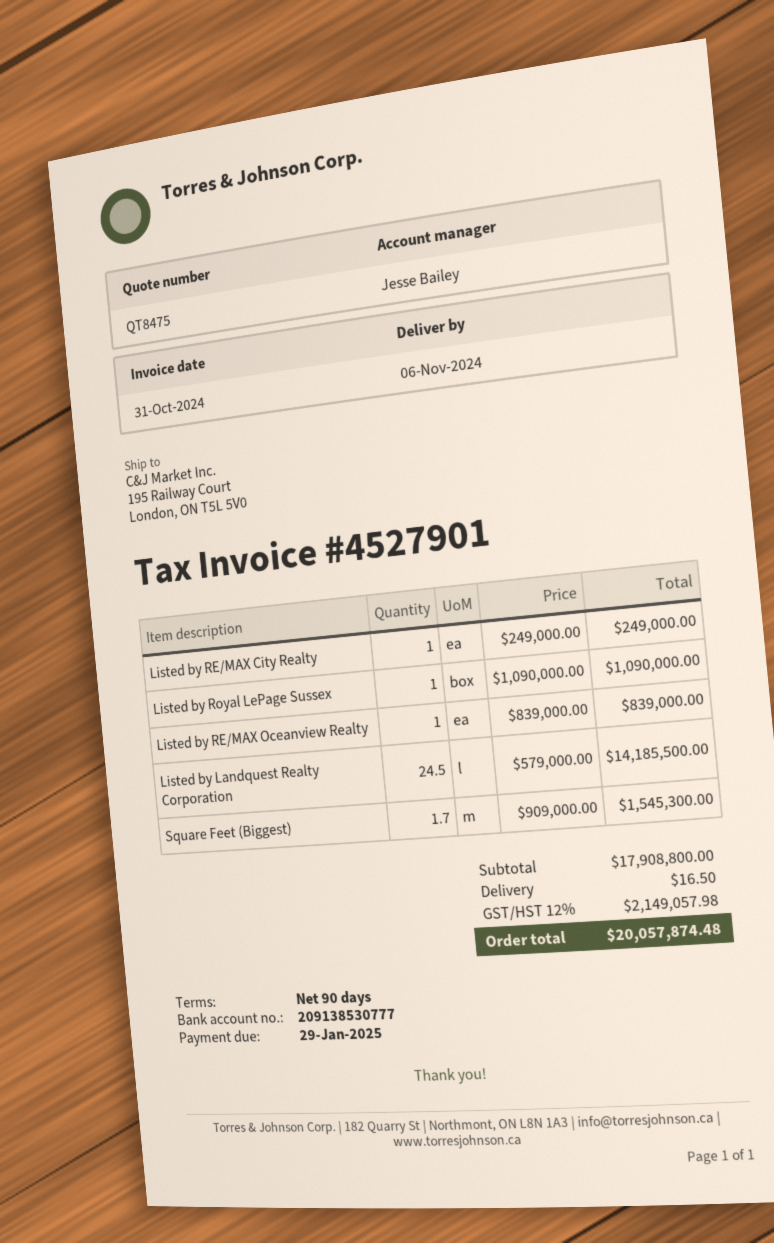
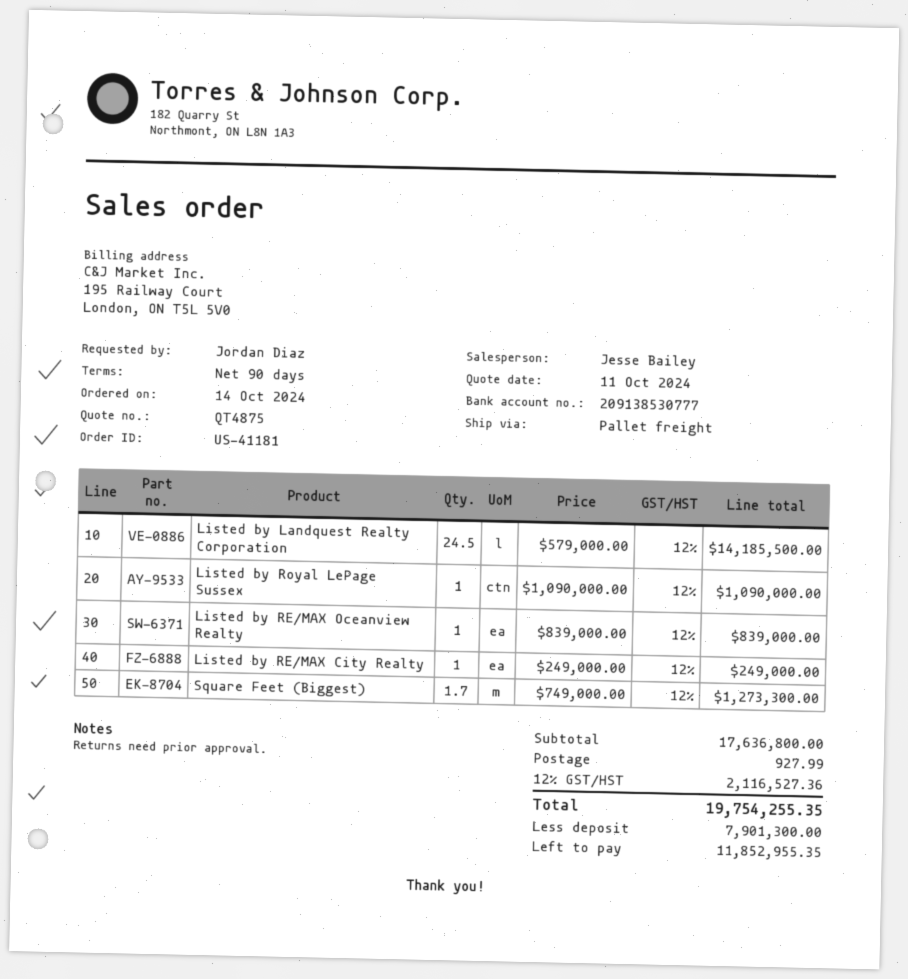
quote number: QT8475 -> QT4875
Square Feet (Biggest): 1.7 x 909000.00 = 1545300.00 -> 1.7 x 749000.00 = 1273300.00
subtotal: 17908800.00 -> 17636800.00
shipping: 16.50 -> 927.99
tax: 12% = 2149057.98 -> 12% = 2116527.36
total: 20057874.48 -> 19754255.35

